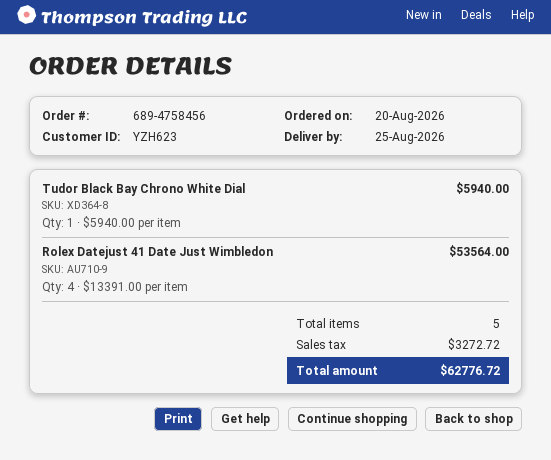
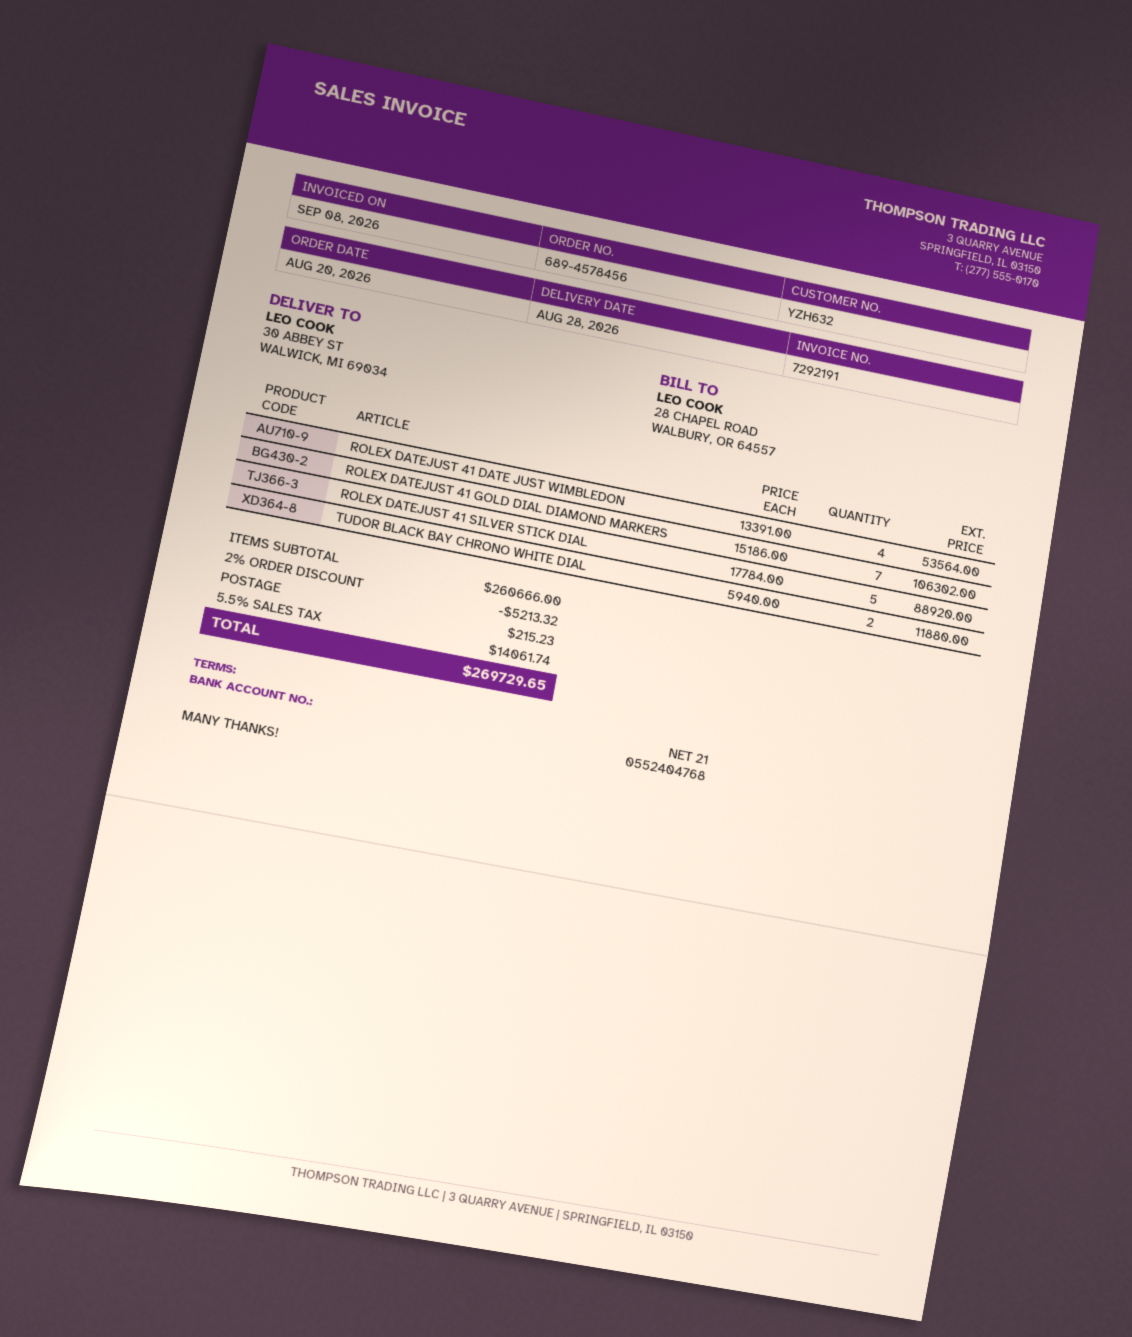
order number: 689-4758456 -> 689-4578456
delivery date: 2026-08-25 -> 2026-08-28
customer number: YZH623 -> YZH632
Tudor Black Bay Chrono White Dial: 1 x 5940.00 = 5940.00 -> 2 x 5940.00 = 11880.00
ROLEX DATEJUST 41 GOLD DIAL DIAMOND MARKERS: none -> 7 x 15186.00 = 106302.00
ROLEX DATEJUST 41 SILVER STICK DIAL: none -> 5 x 17784.00 = 88920.00
discount: none -> 2% = 5213.32
shipping: none -> 215.23
tax: 3272.72 -> 14061.74
total: 62776.72 -> 269729.65

